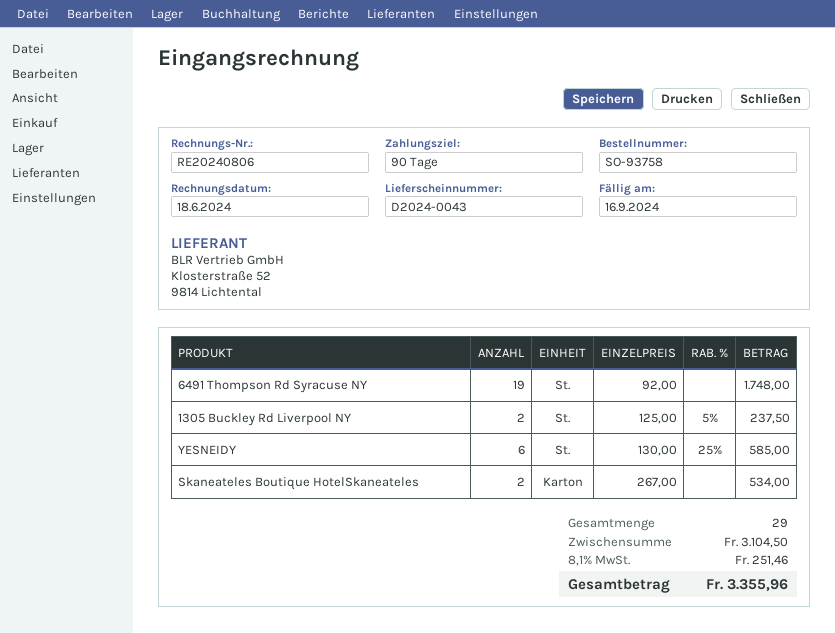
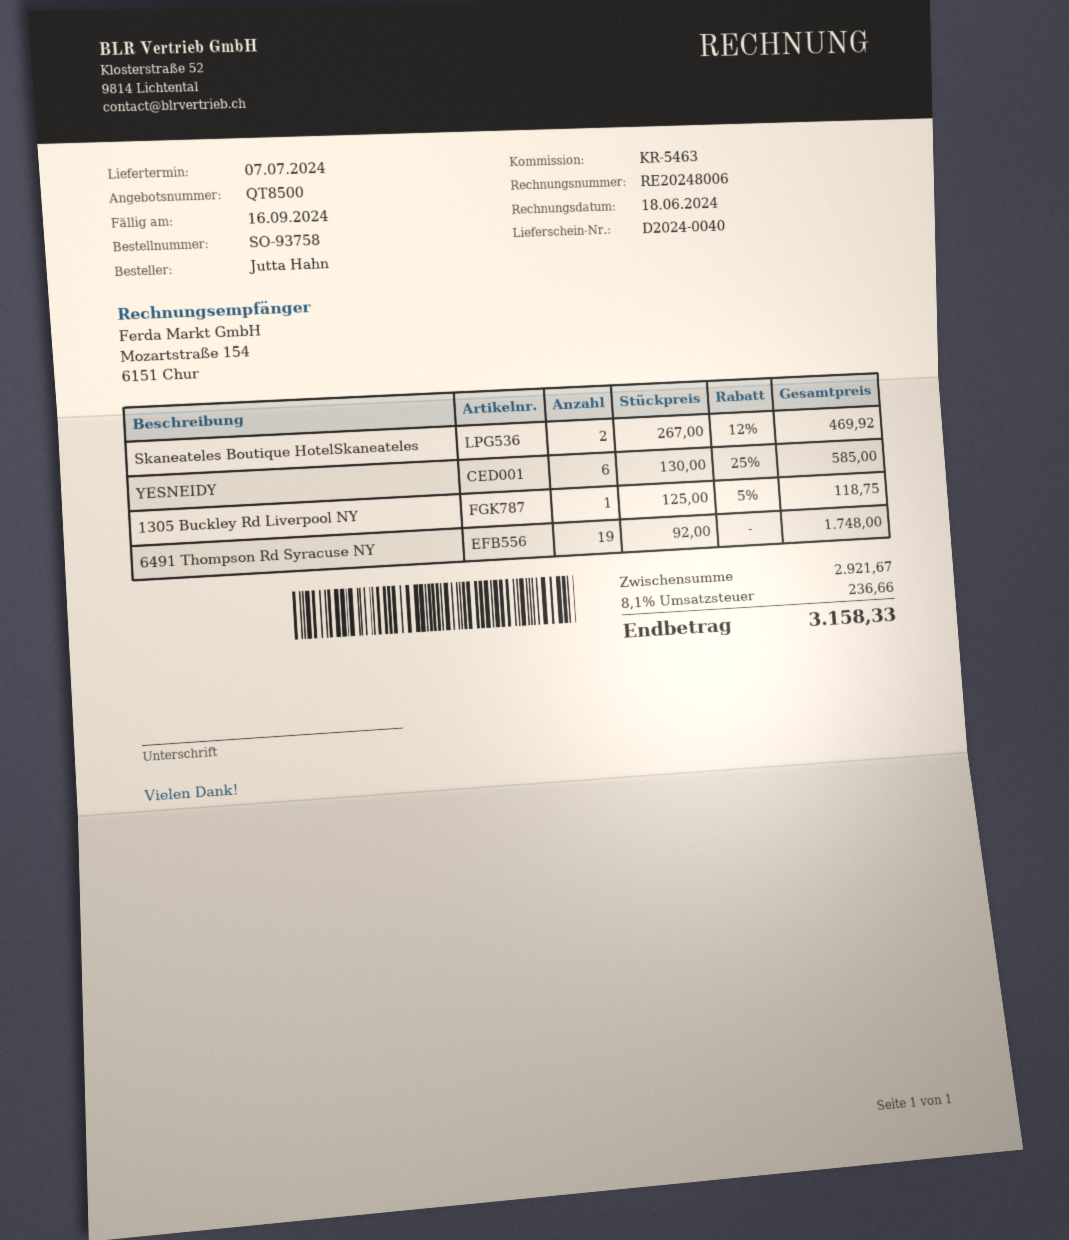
delivery note number: D2024-0043 -> D2024-0040
invoice number: RE20240806 -> RE20248006
1305 Buckley Rd Liverpool NY: 2 x 125.00 - 5% = 237.50 -> 1 x 125.00 - 5% = 118.75
Skaneateles Boutique HotelSkaneateles: 2 x 267.00 = 534.00 -> 2 x 267.00 - 12% = 469.92
subtotal: 3104.50 -> 2921.67
tax: 8.1% = 251.46 -> 8.1% = 236.66
total: 3355.96 -> 3158.33

